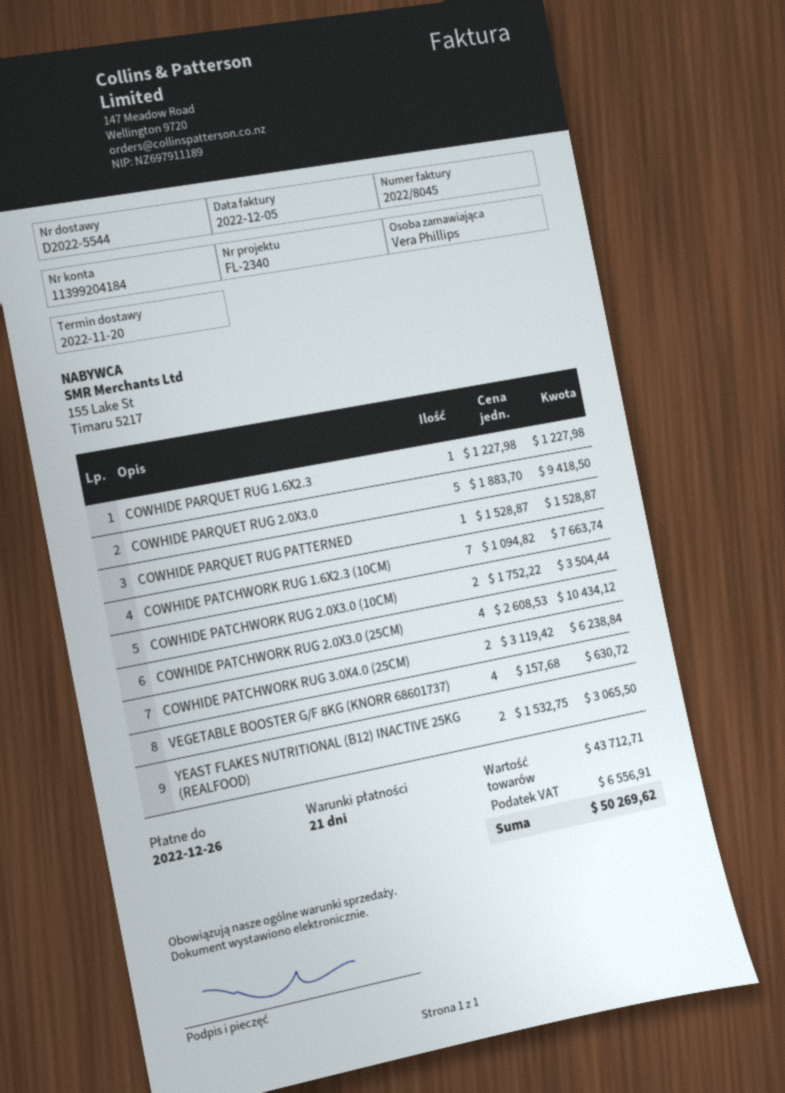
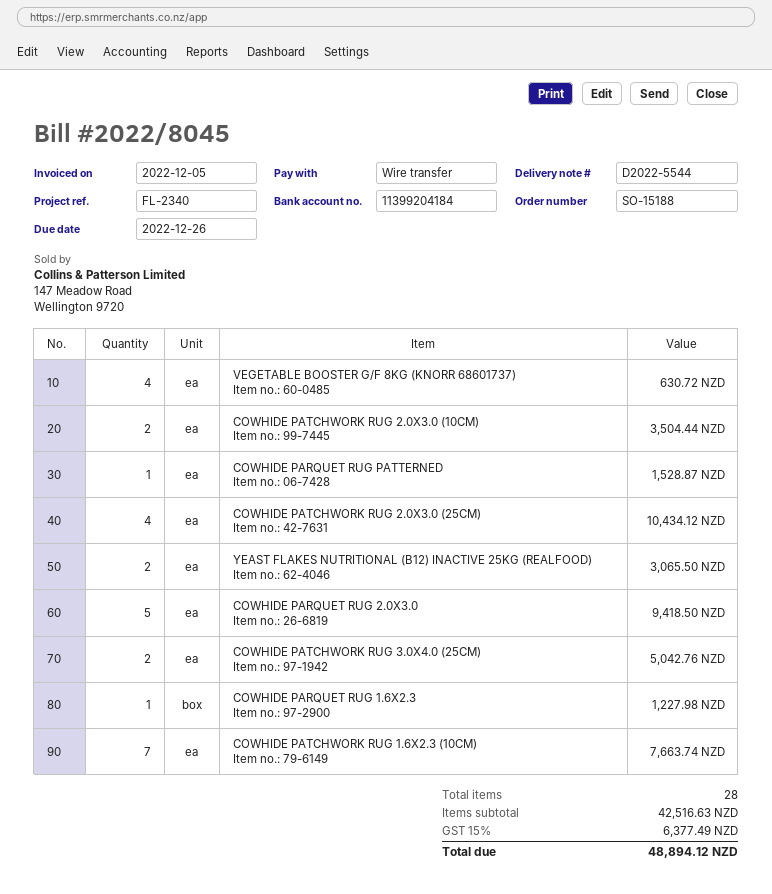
COWHIDE PATCHWORK RUG 3.0X4.0 (25CM): 2 for 6238.84 -> 2 for 5042.76
subtotal: 43712.71 -> 42516.63
tax: 6556.91 -> 6377.49
total: 50269.62 -> 48894.12

